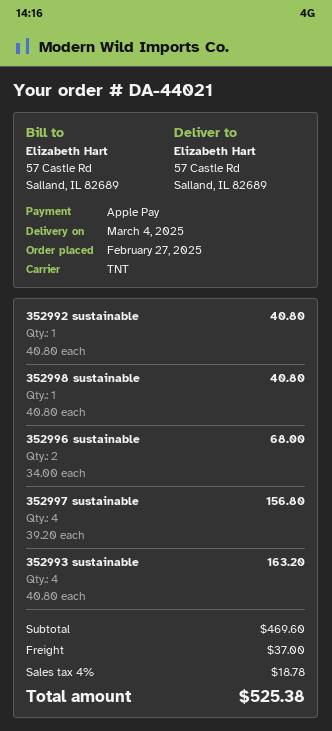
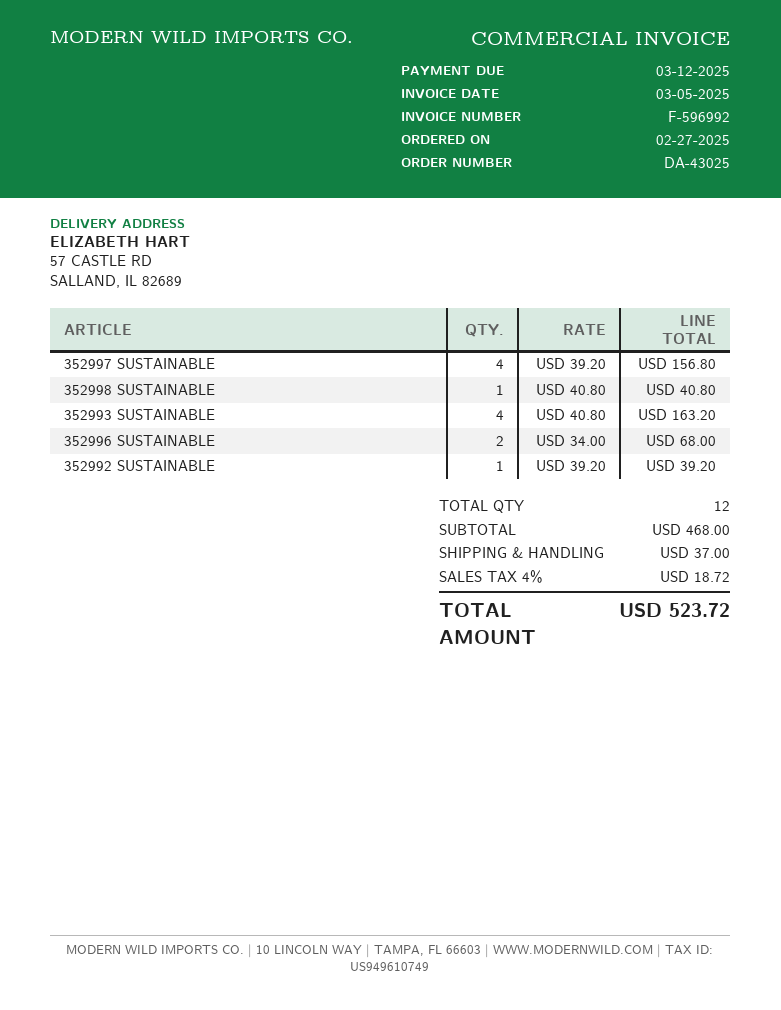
order number: DA-44021 -> DA-43025
352992 sustainable: 1 x 40.80 = 40.80 -> 1 x 39.20 = 39.20
subtotal: 469.60 -> 468.00
tax: 4% = 18.78 -> 4% = 18.72
total: 525.38 -> 523.72

